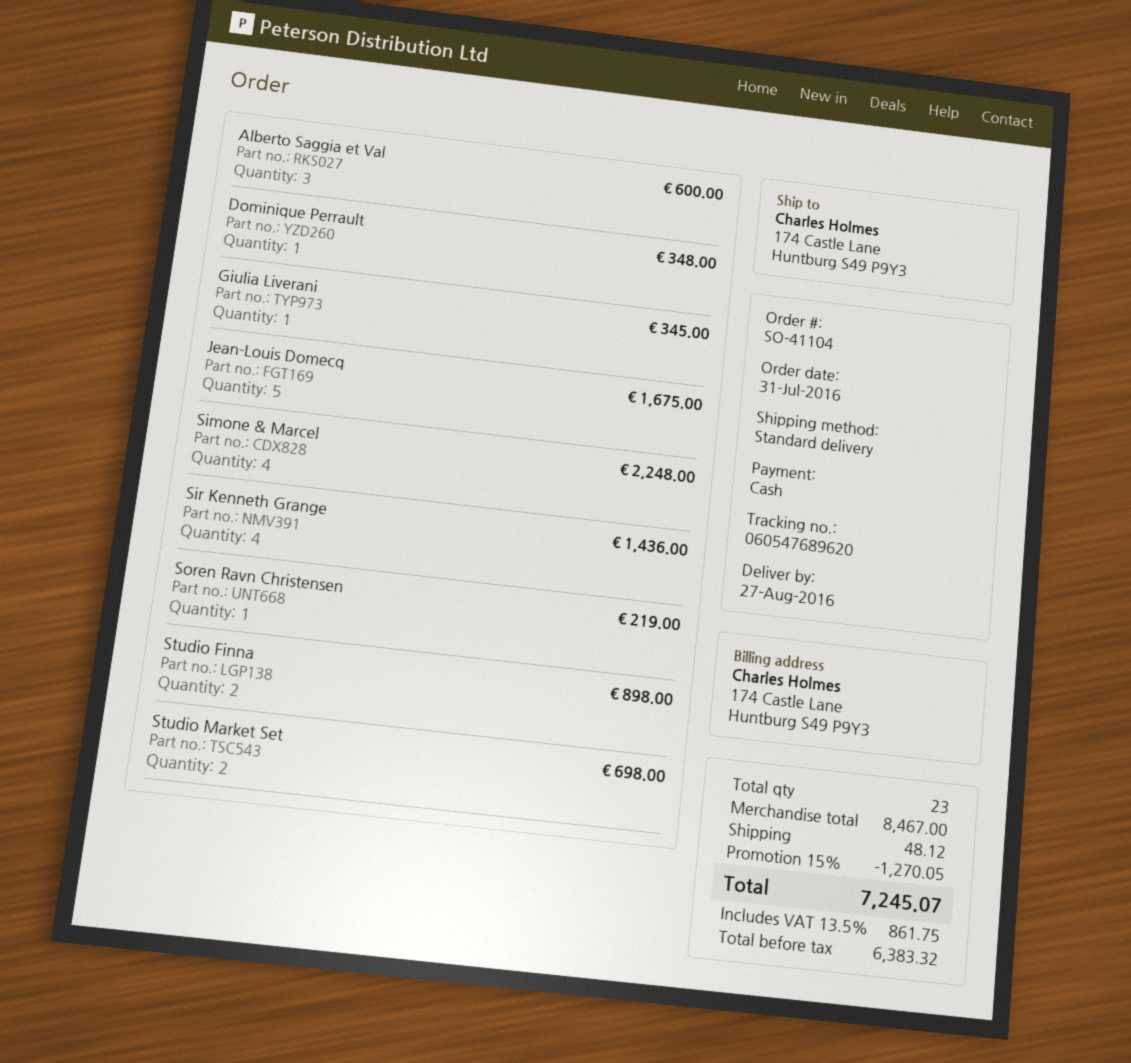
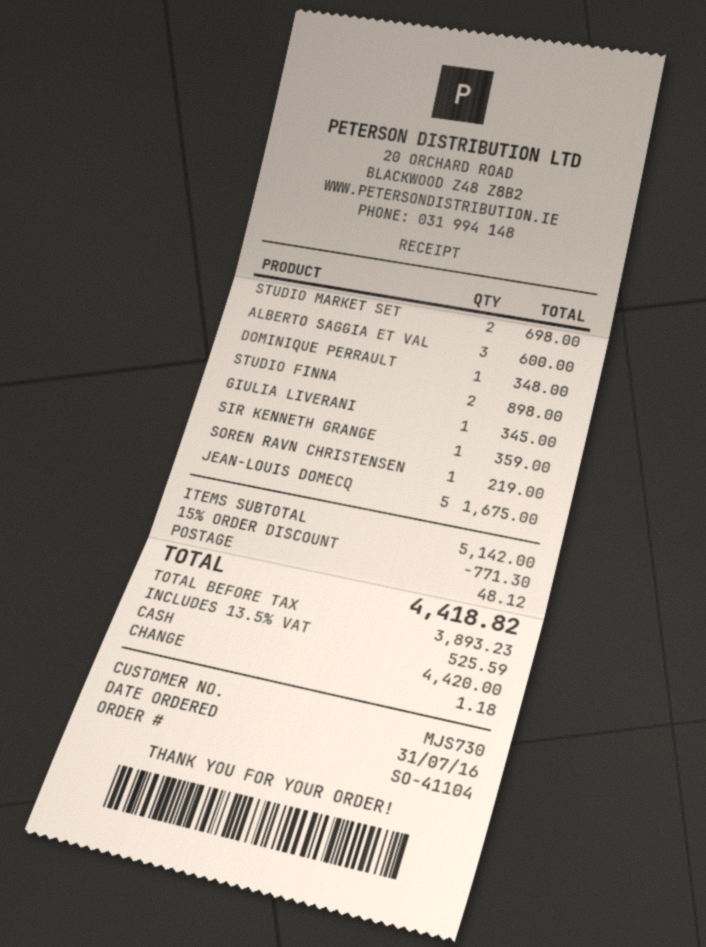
Simone & Marcel: 4 for 2248.00 -> none
Sir Kenneth Grange: 4 for 1436.00 -> 1 for 359.00
subtotal: 8467.00 -> 5142.00
discount: 15% = 1270.05 -> 15% = 771.30
net: 6383.32 -> 3893.23
tax: 13.5% = 861.75 -> 13.5% = 525.59
total: 7245.07 -> 4418.82

